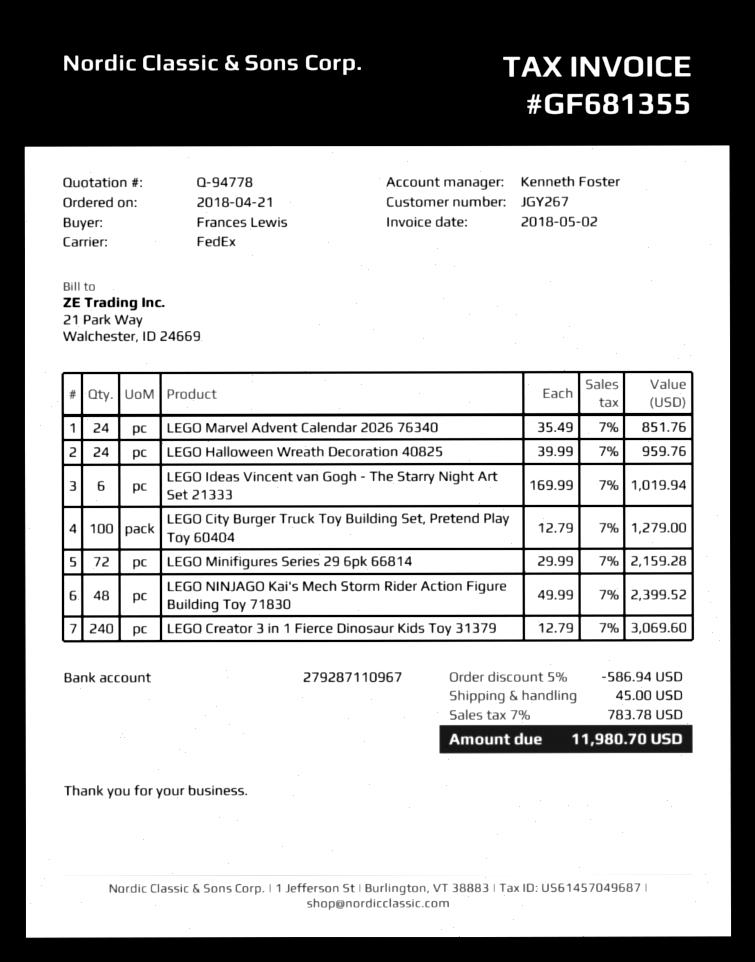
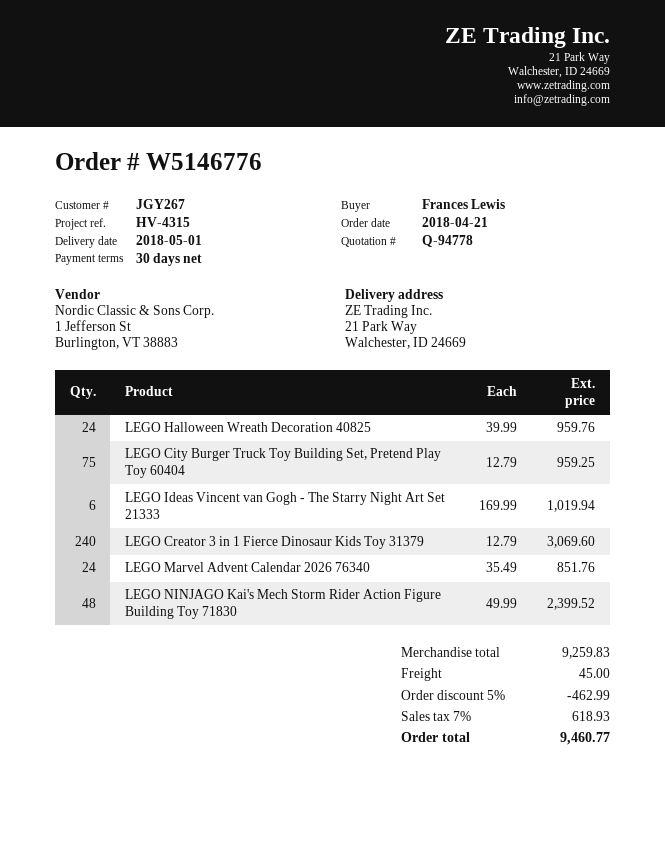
LEGO City Burger Truck Toy Building Set, Pretend Play Toy 60404: 100 x 12.79 = 1279.00 -> 75 x 12.79 = 959.25
LEGO Minifigures Series 29 6pk 66814: 72 x 29.99 = 2159.28 -> none
discount: 5% = 586.94 -> 5% = 462.99
tax: 7% = 783.78 -> 7% = 618.93
total: 11980.70 -> 9460.77

